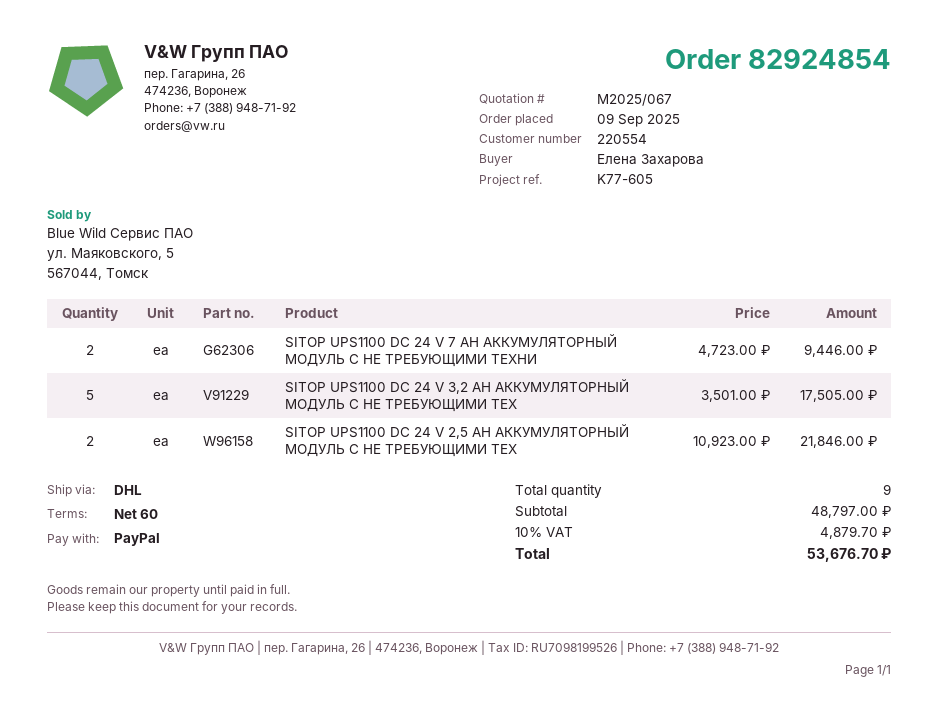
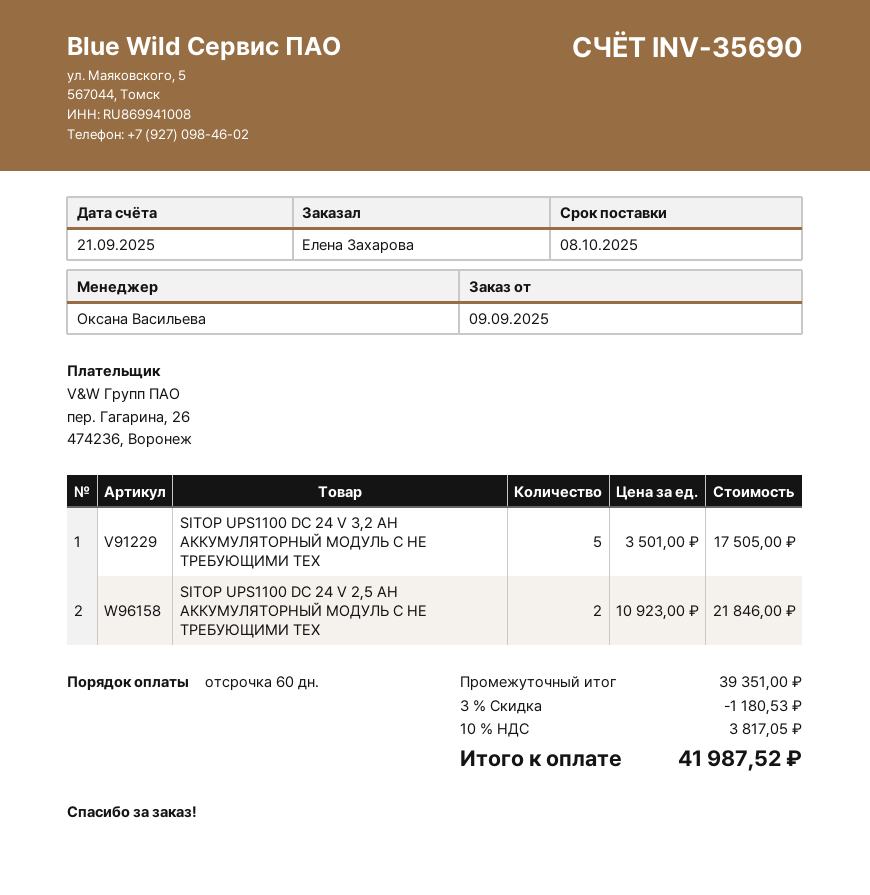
SITOP UPS1100 DC 24 V 7 AH АККУМУЛЯТОРНЫЙ МОДУЛЬ С НЕ ТРЕБУЮЩИМИ ТЕХНИ: 2 x 4723.00 = 9446.00 -> none
subtotal: 48797.00 -> 39351.00
discount: none -> 3% = 1180.53
tax: 10% = 4879.70 -> 10% = 3817.05
total: 53676.70 -> 41987.52

